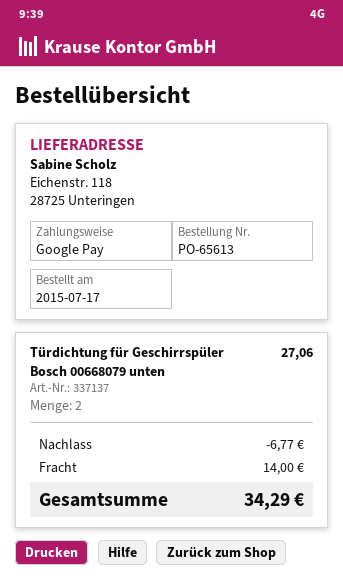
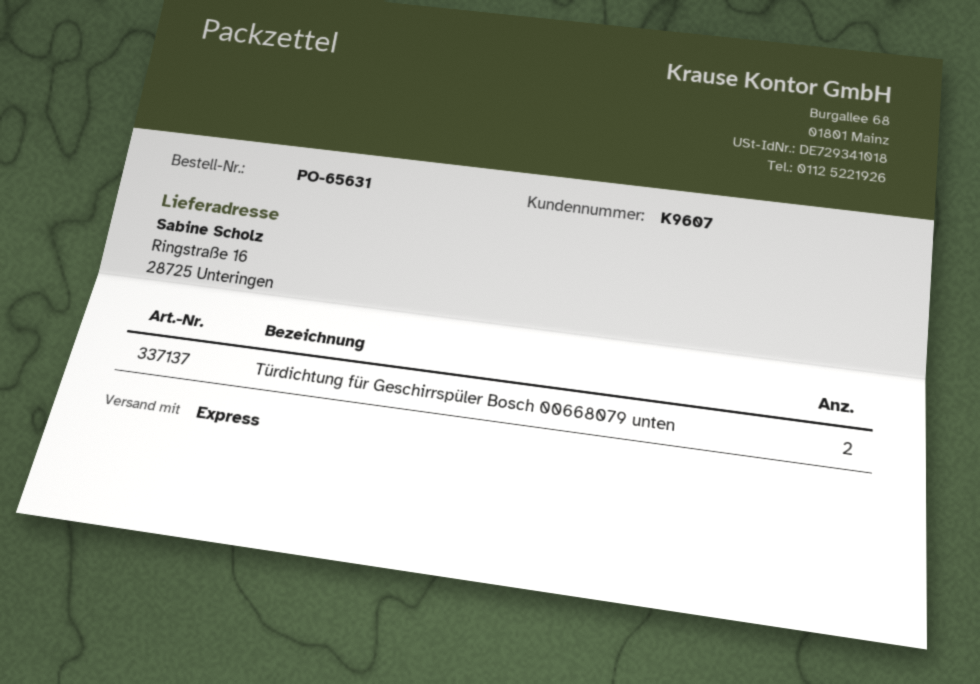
order number: PO-65613 -> PO-65631
ship to: Eichenstr. 118, 28725 Unteringen -> Ringstraße 16, 28725 Unteringen

